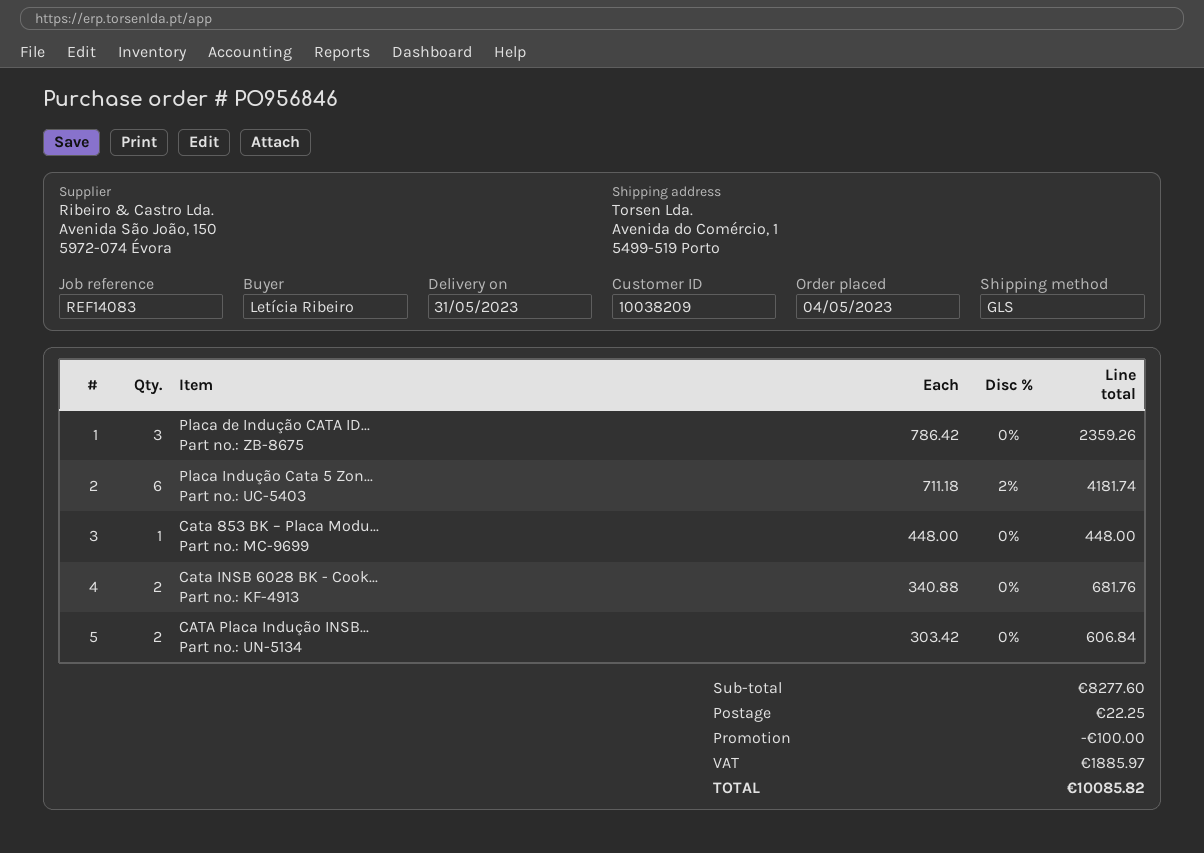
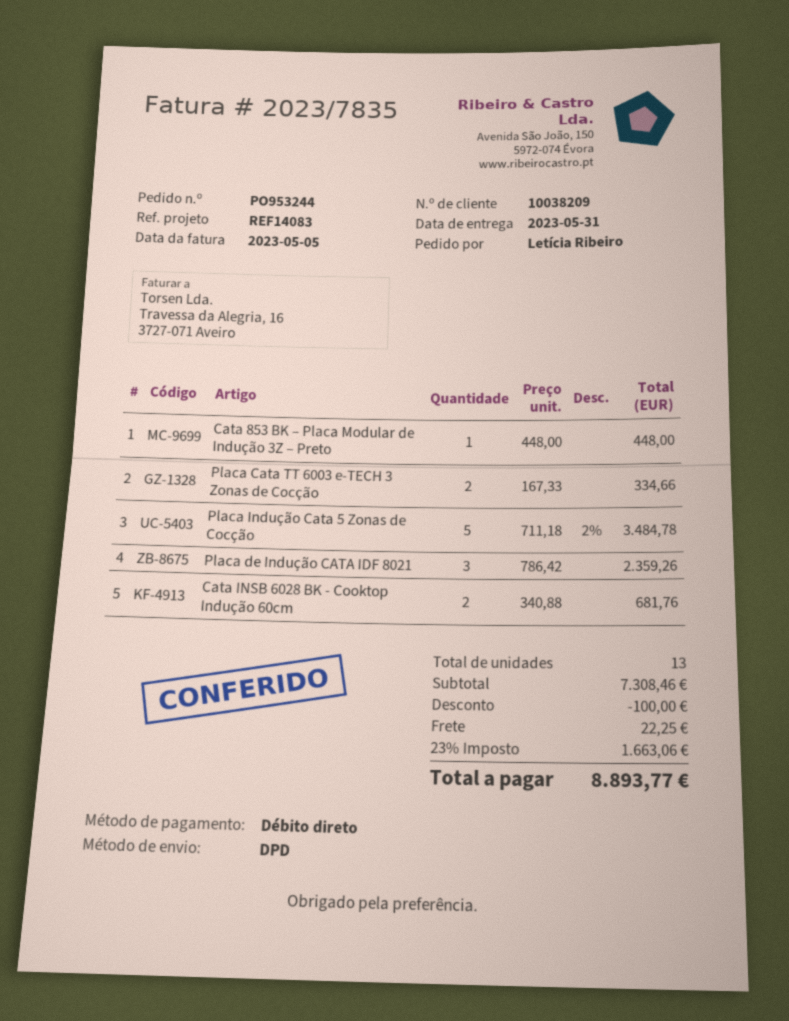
order number: PO956846 -> PO953244
shipping method: GLS -> DPD
Placa Indução Cata 5 Zon...: 6 x 711.18 - 2% = 4181.74 -> 5 x 711.18 - 2% = 3484.78
CATA Placa Indução INSB...: 2 x 303.42 = 606.84 -> none
Placa Cata TT 6003 e-TECH 3 Zonas de Cocção: none -> 2 x 167.33 = 334.66
subtotal: 8277.60 -> 7308.46
tax: 1885.97 -> 1663.06
total: 10085.82 -> 8893.77

